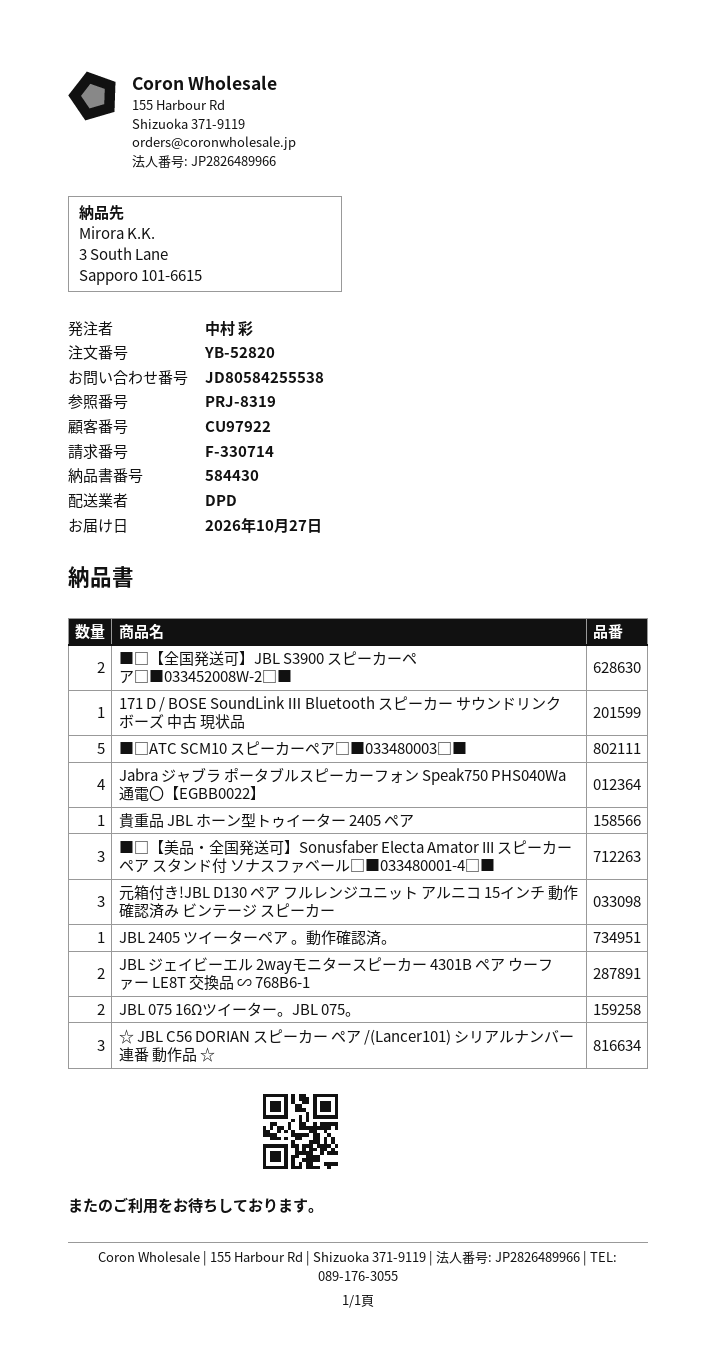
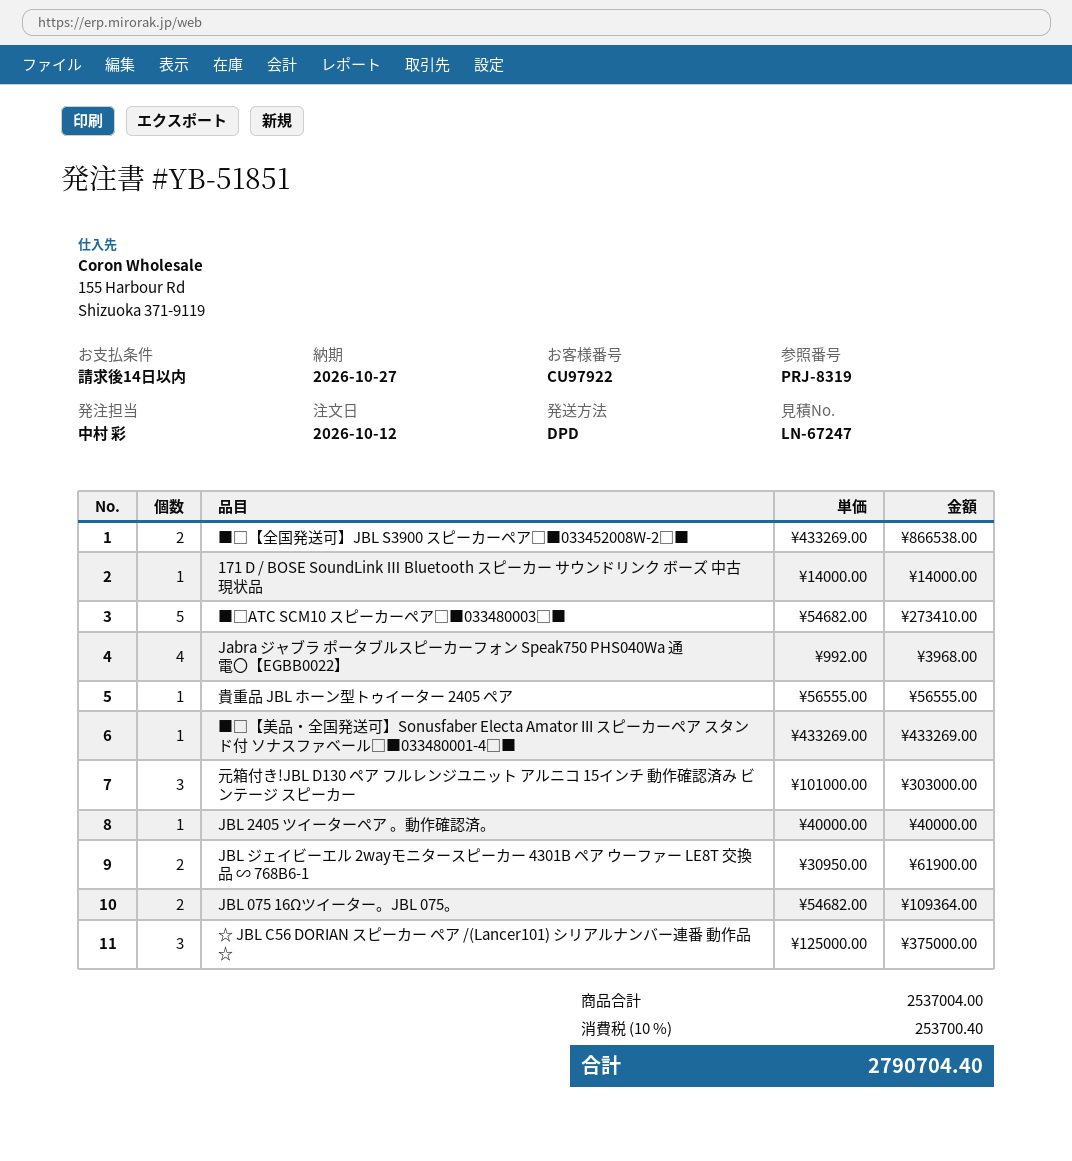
order number: YB-52820 -> YB-51851
■□【美品・全国発送可】Sonusfaber Electa Amator III スピーカーペア スタンド付 ソナスファベール□■033480001-4□■: 3 -> 1

